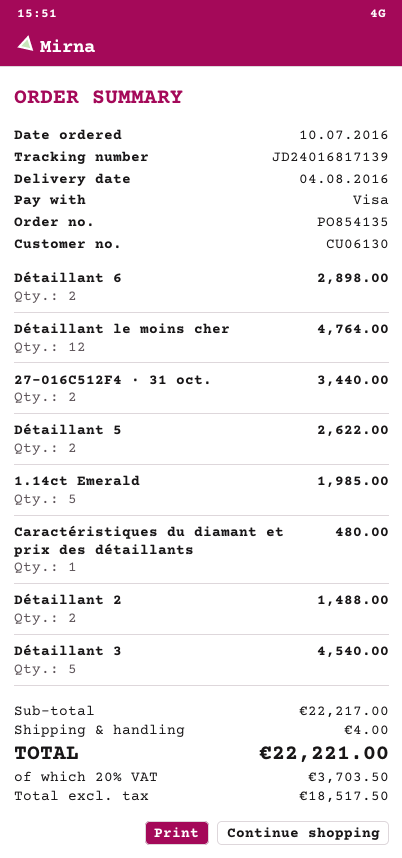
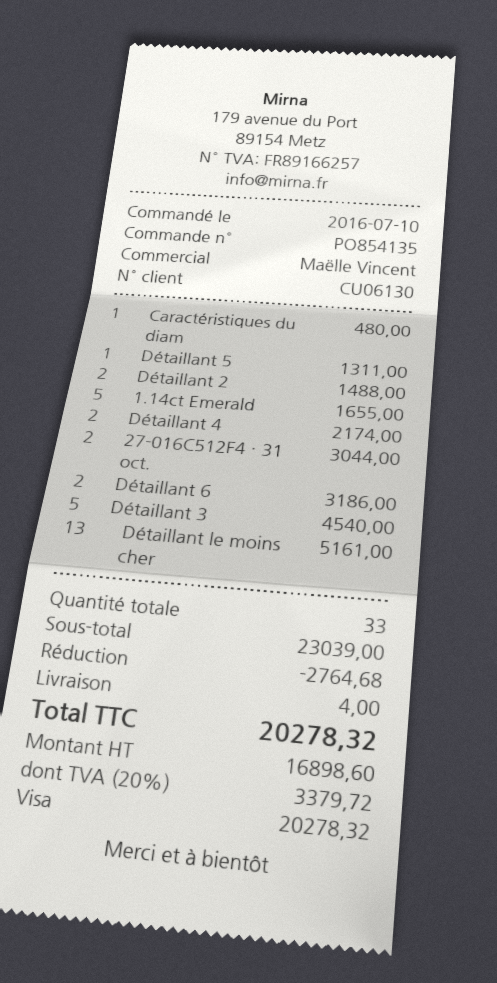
Détaillant 6: 2 for 2898.00 -> 2 for 3186.00
Détaillant le moins cher: 12 for 4764.00 -> 13 for 5161.00
27-016C512F4 · 31 oct.: 2 for 3440.00 -> 2 for 3044.00
Détaillant 5: 2 for 2622.00 -> 1 for 1311.00
1.14ct Emerald: 5 for 1985.00 -> 5 for 1655.00
Détaillant 4: none -> 2 for 2174.00
subtotal: 22217.00 -> 23039.00
discount: none -> 2764.68
net: 18517.50 -> 16898.60
tax: 20% = 3703.50 -> 20% = 3379.72
total: 22221.00 -> 20278.32

